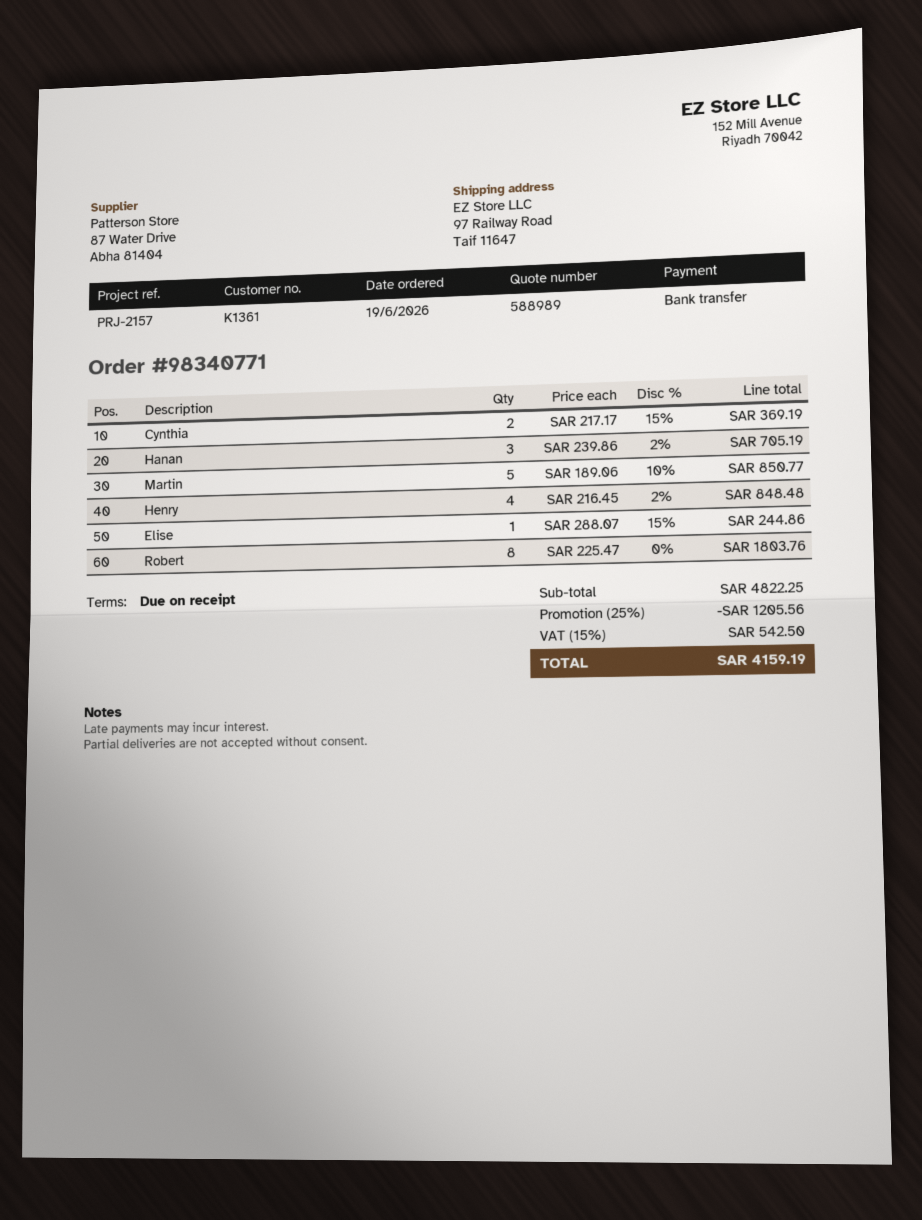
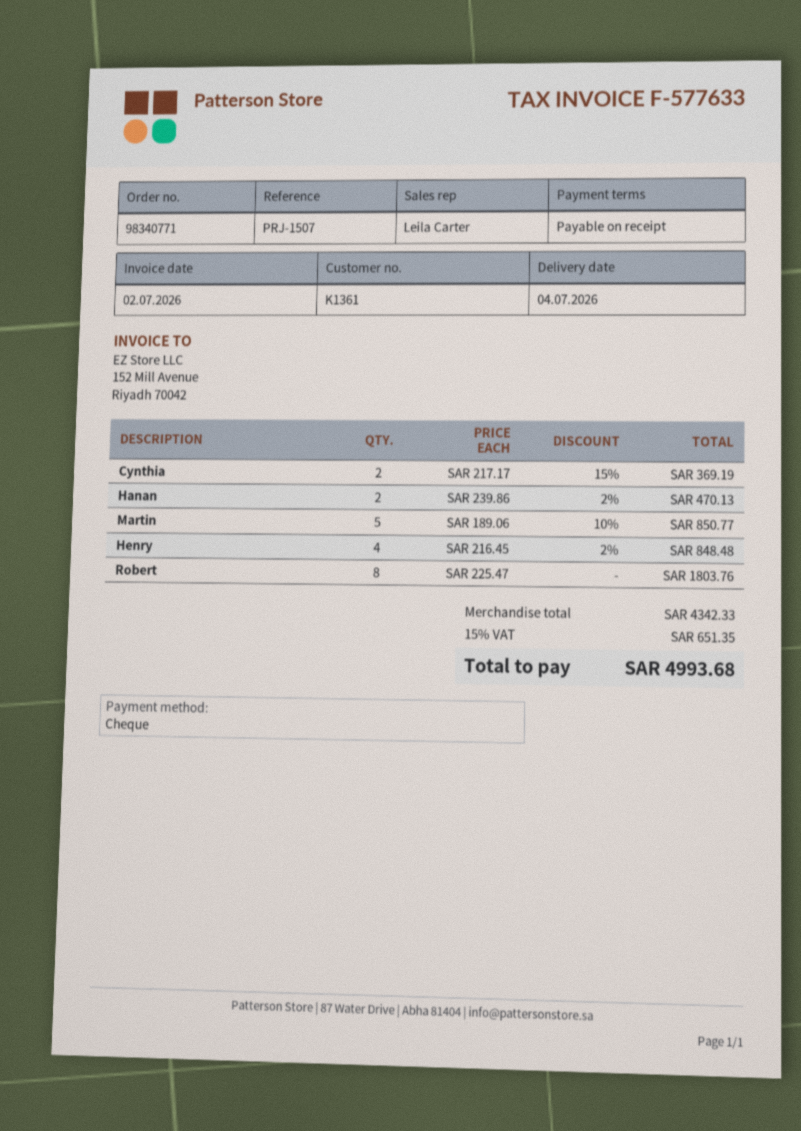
reference: PRJ-2157 -> PRJ-1507
payment method: bank transfer -> cheque
Hanan: 3 x 239.86 - 2% = 705.19 -> 2 x 239.86 - 2% = 470.13
Elise: 1 x 288.07 - 15% = 244.86 -> none
subtotal: 4822.25 -> 4342.33
discount: 25% = 1205.56 -> none
tax: 15% = 542.50 -> 15% = 651.35
total: 4159.19 -> 4993.68

